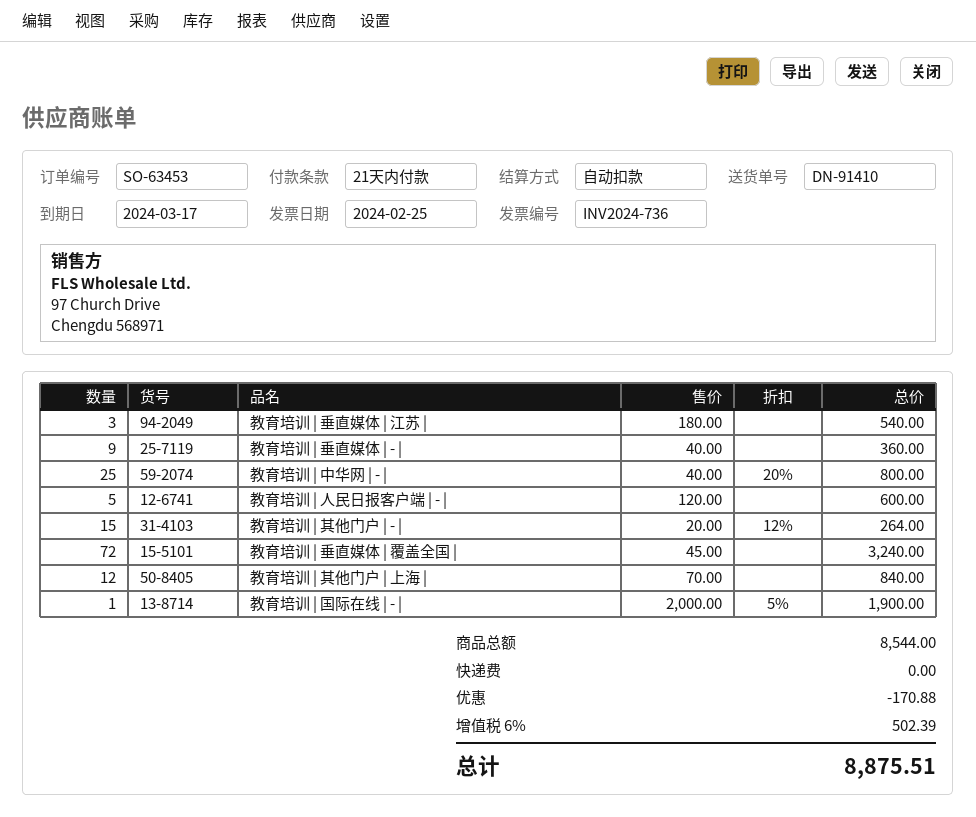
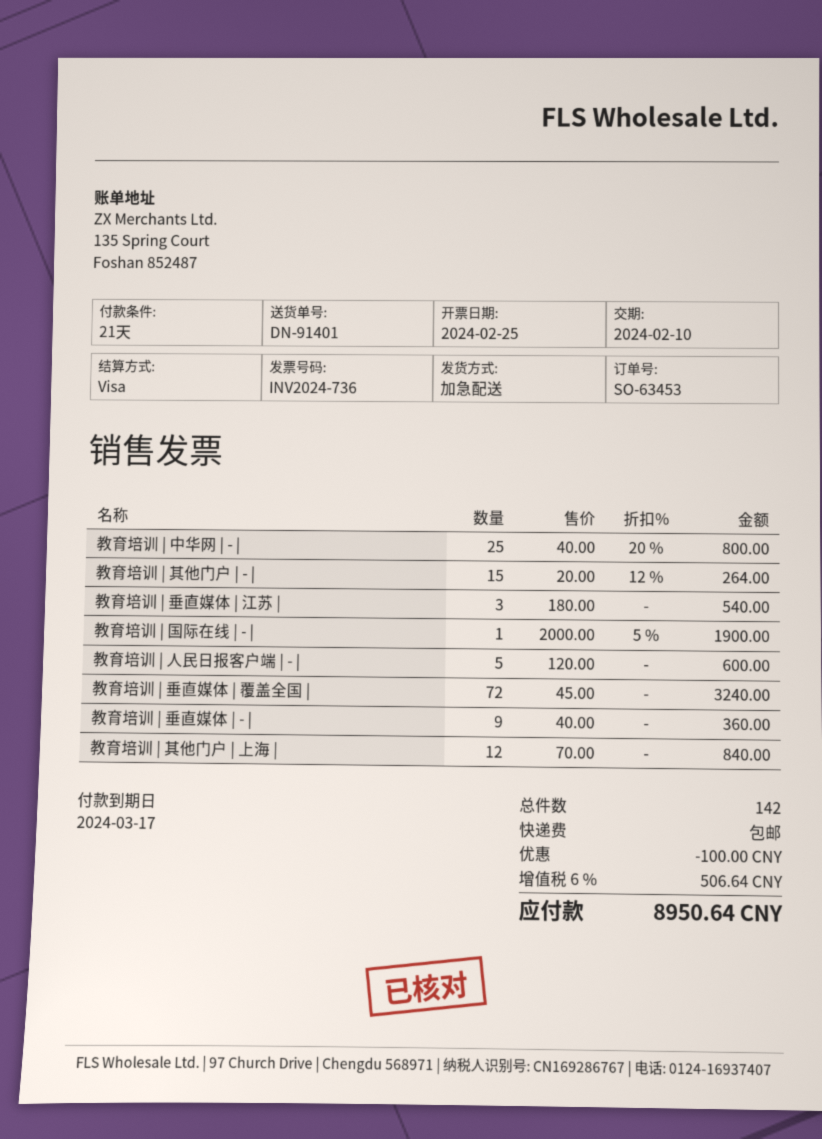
delivery note number: DN-91410 -> DN-91401
payment method: direct debit -> Visa
discount: 170.88 -> 100.00
tax: 6% = 502.39 -> 6% = 506.64
total: 8875.51 -> 8950.64

